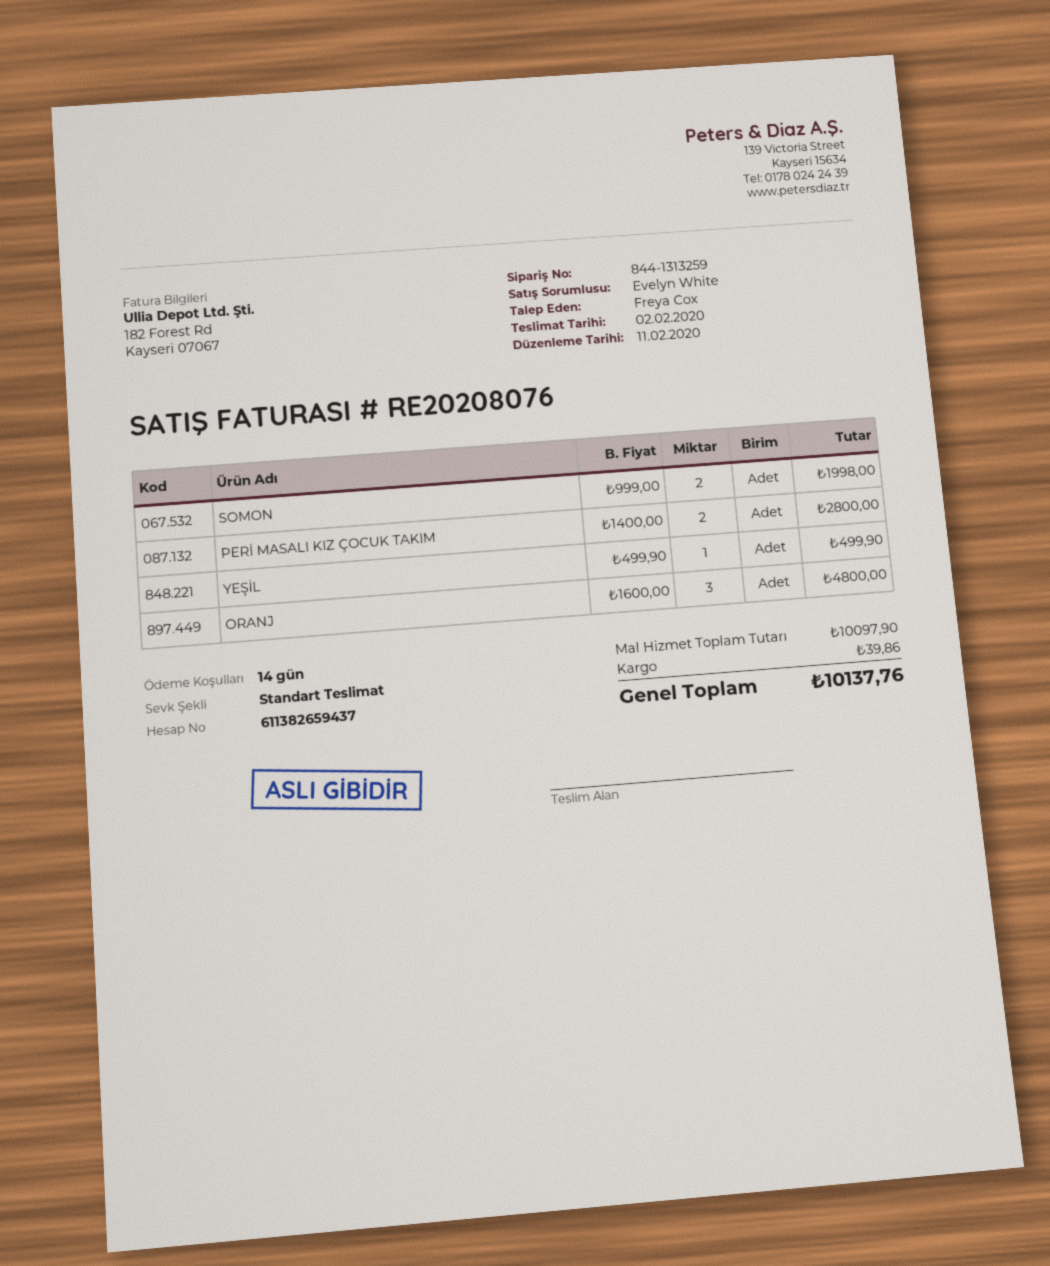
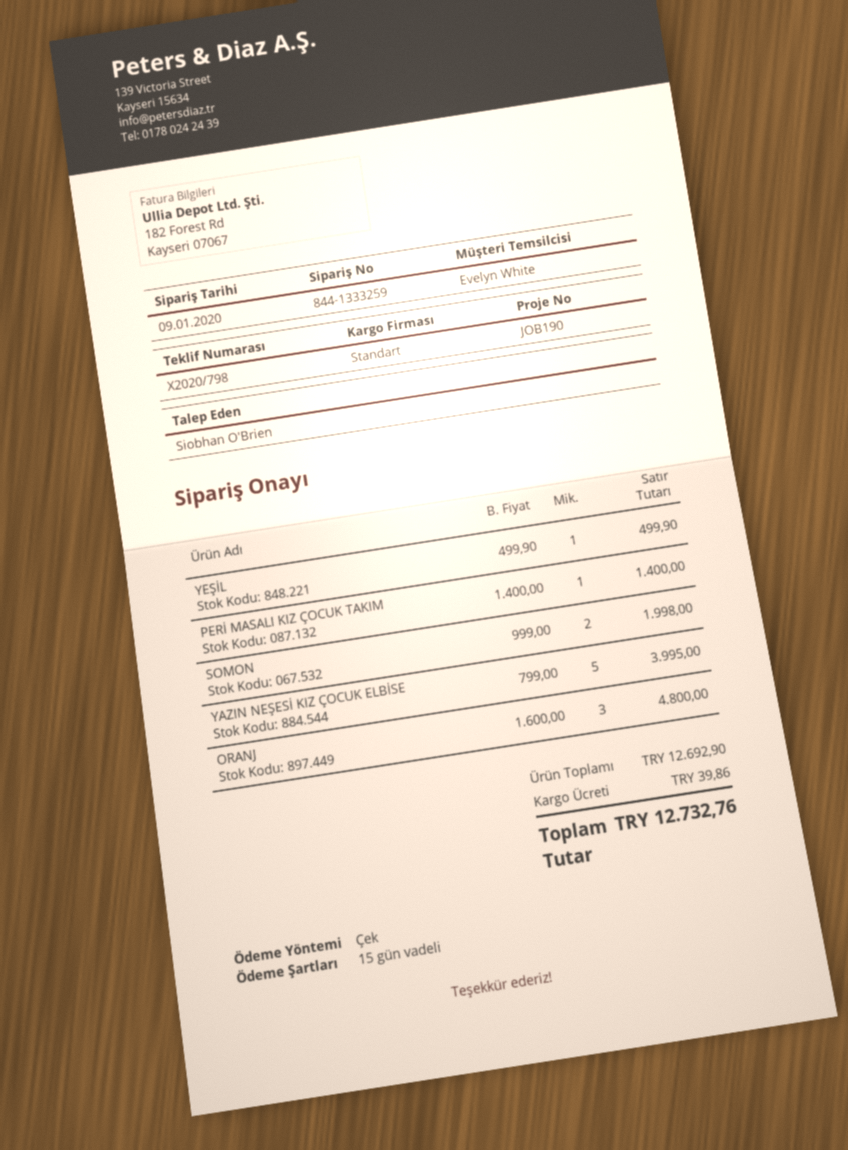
order number: 844-1313259 -> 844-1333259
payment terms: 14 days -> 15 days
ordered by: Freya Cox -> Siobhan O'Brien
PERİ MASALI KIZ ÇOCUK TAKIM: 2 x 1400.00 = 2800.00 -> 1 x 1400.00 = 1400.00
YAZIN NEŞESİ KIZ ÇOCUK ELBİSE: none -> 5 x 799.00 = 3995.00
subtotal: 10097.90 -> 12692.90
total: 10137.76 -> 12732.76

